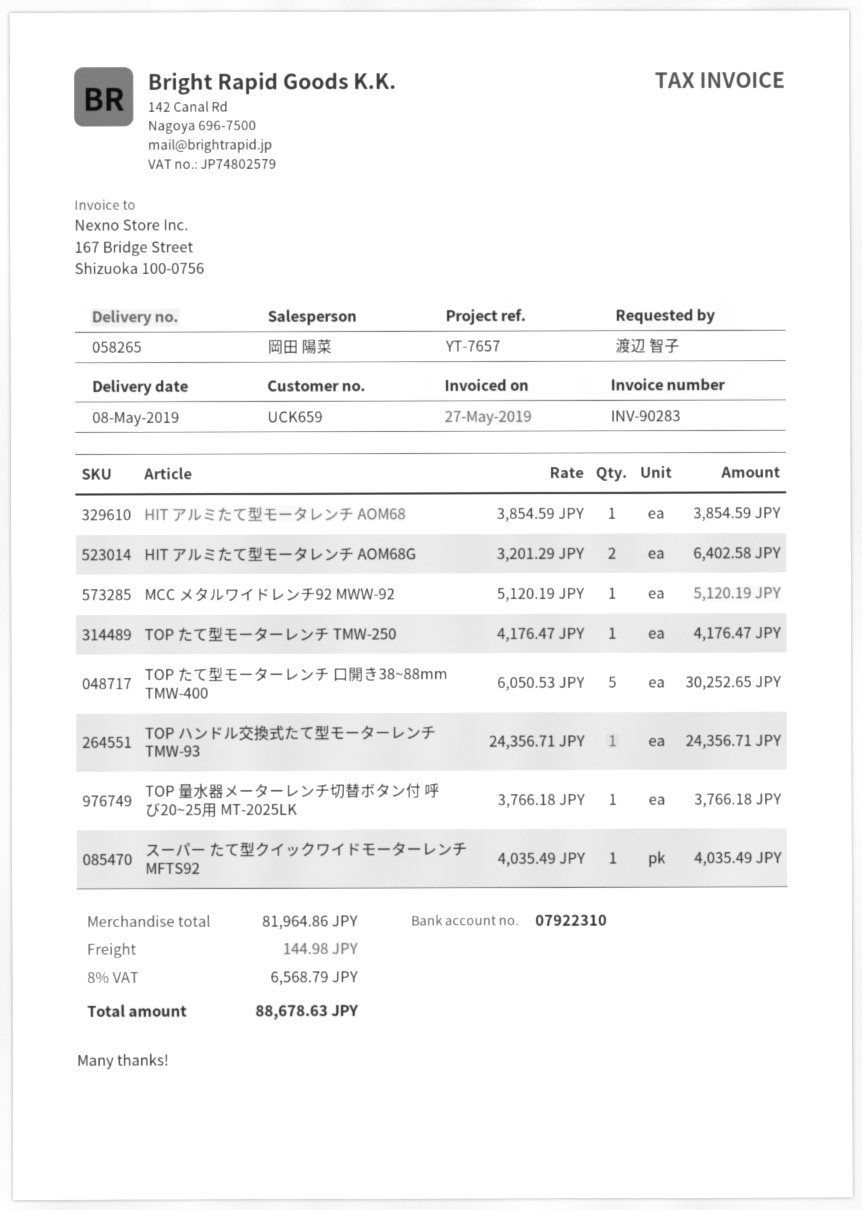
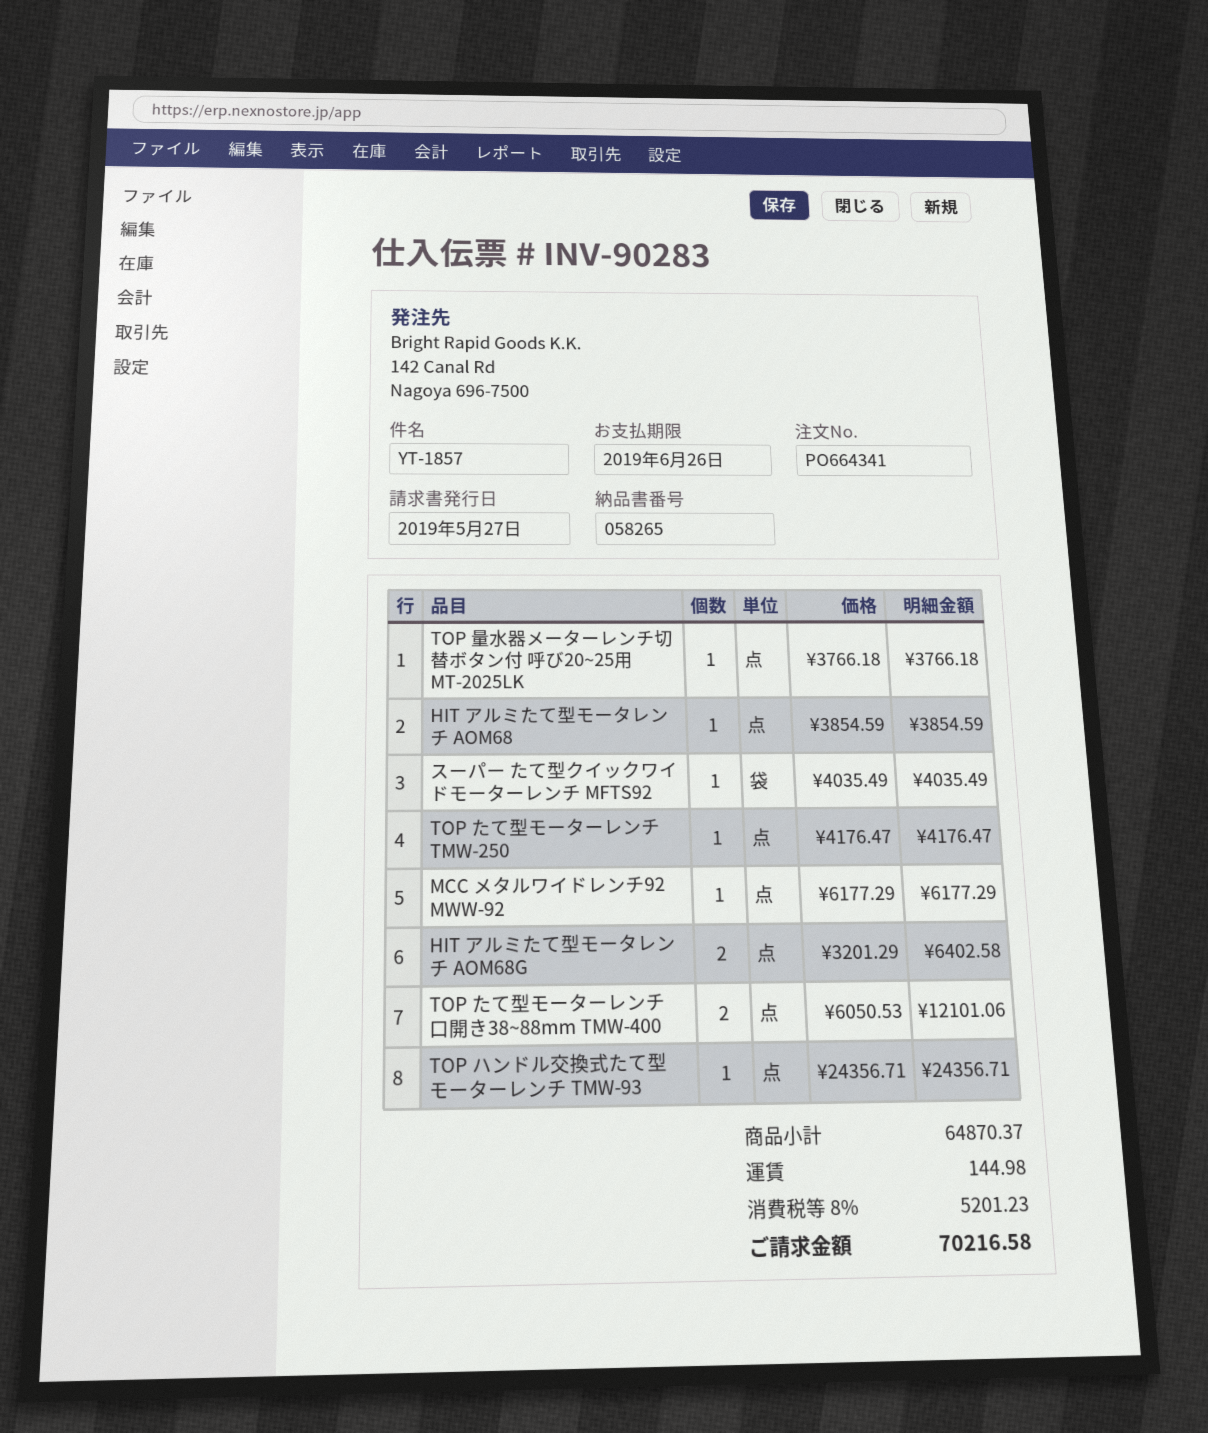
reference: YT-7657 -> YT-1857
MCC メタルワイドレンチ92 MWW-92: 1 x 5120.19 = 5120.19 -> 1 x 6177.29 = 6177.29
TOP たて型モーターレンチ 口開き38~88mm TMW-400: 5 x 6050.53 = 30252.65 -> 2 x 6050.53 = 12101.06
subtotal: 81964.86 -> 64870.37
tax: 8% = 6568.79 -> 8% = 5201.23
total: 88678.63 -> 70216.58

